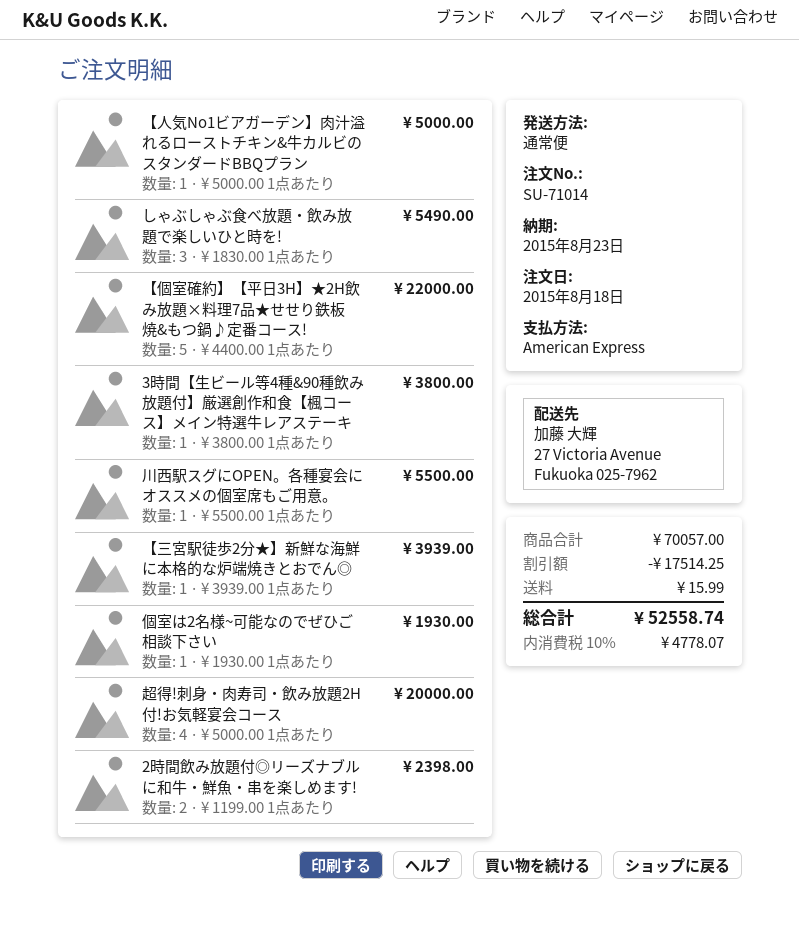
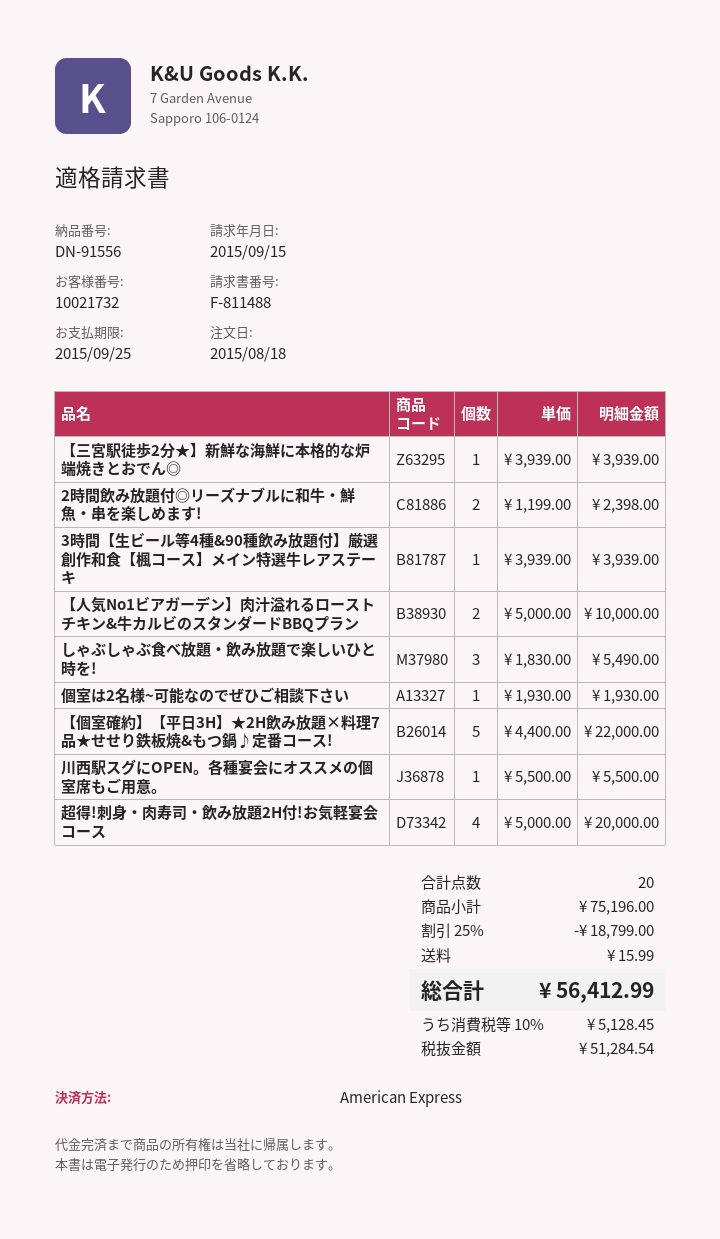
【人気No1ビアガーデン】肉汁溢れるローストチキン&牛カルビのスタンダードBBQプラン: 1 x 5000.00 = 5000.00 -> 2 x 5000.00 = 10000.00
3時間【生ビール等4種&90種飲み放題付】厳選創作和食【楓コース】メイン特選牛レアステーキ: 1 x 3800.00 = 3800.00 -> 1 x 3939.00 = 3939.00
subtotal: 70057.00 -> 75196.00
discount: 17514.25 -> 18799.00
tax: 10% = 4778.07 -> 10% = 5128.45
total: 52558.74 -> 56412.99

